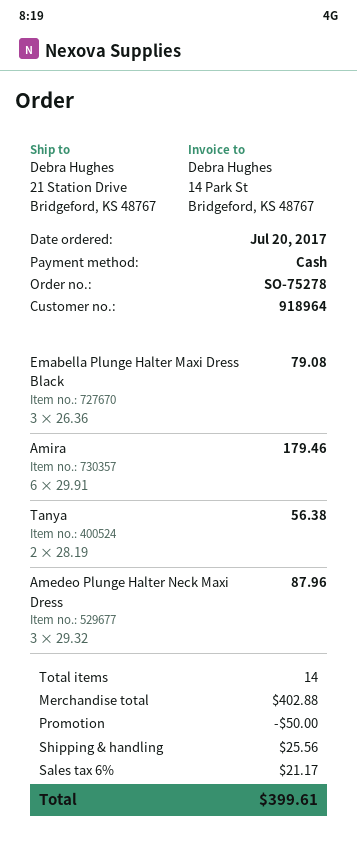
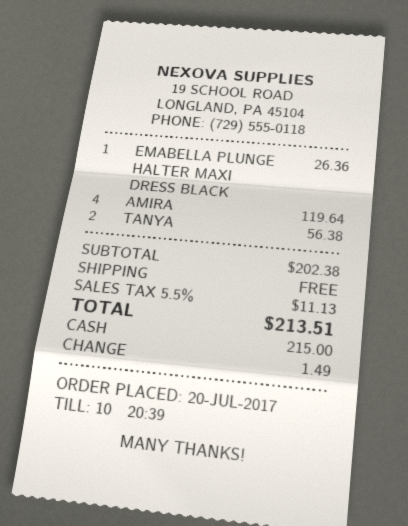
Emabella Plunge Halter Maxi Dress Black: 3 for 79.08 -> 1 for 26.36
Amira: 6 for 179.46 -> 4 for 119.64
Amedeo Plunge Halter Neck Maxi Dress: 3 for 87.96 -> none
subtotal: 402.88 -> 202.38
discount: 50.00 -> none
shipping: 25.56 -> 0.00
tax: 6% = 21.17 -> 5.5% = 11.13
total: 399.61 -> 213.51

